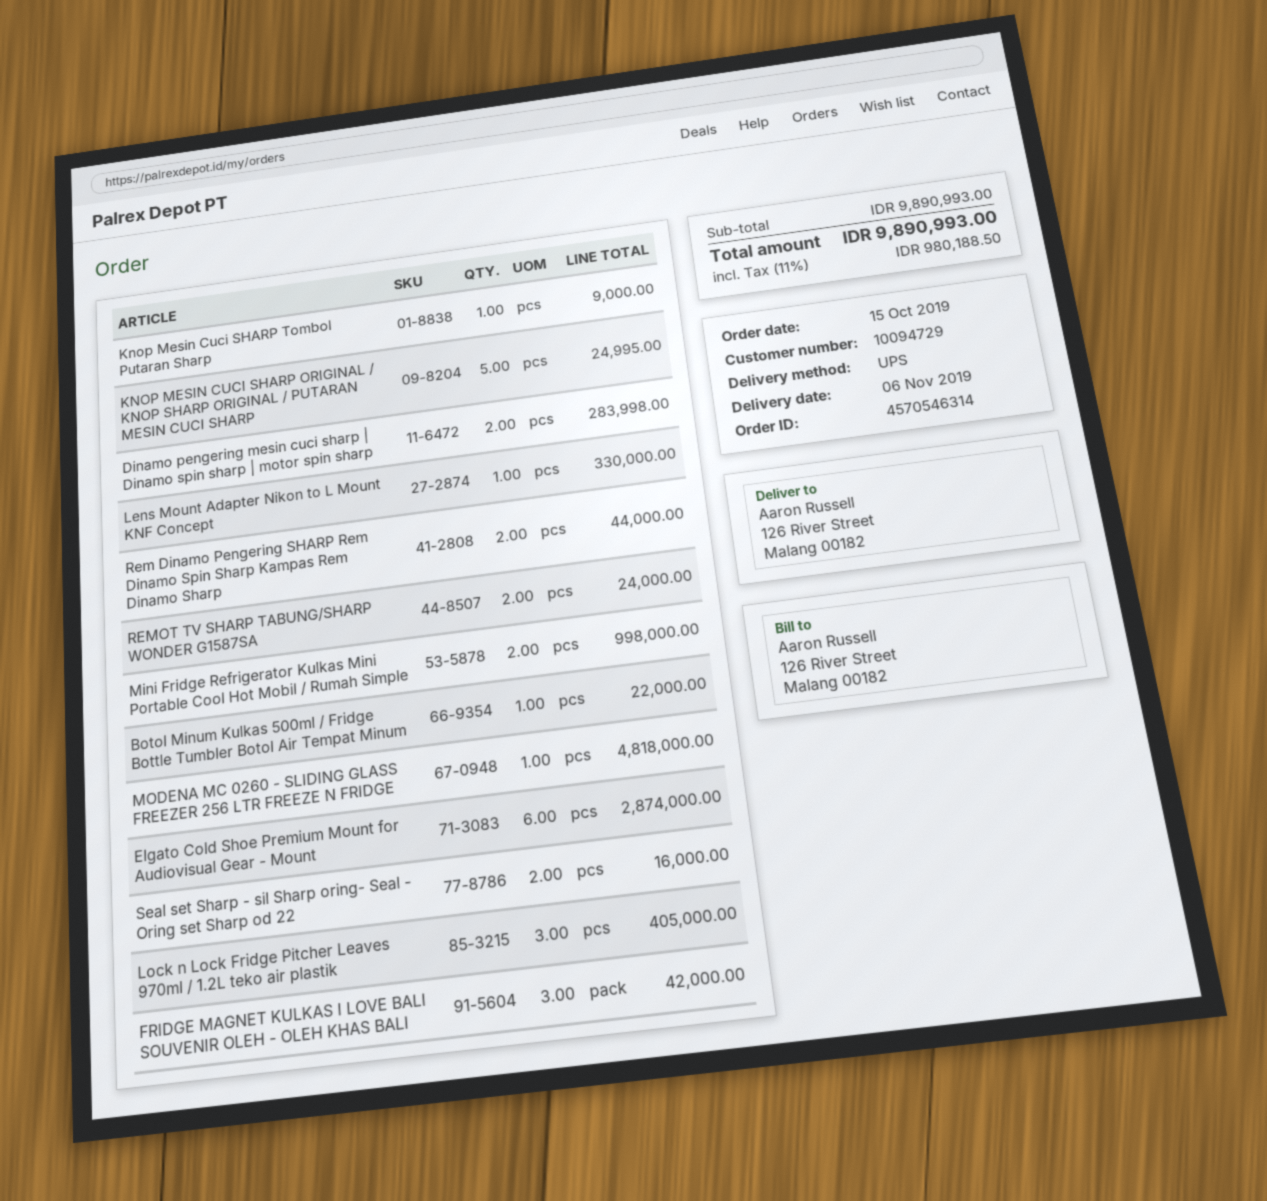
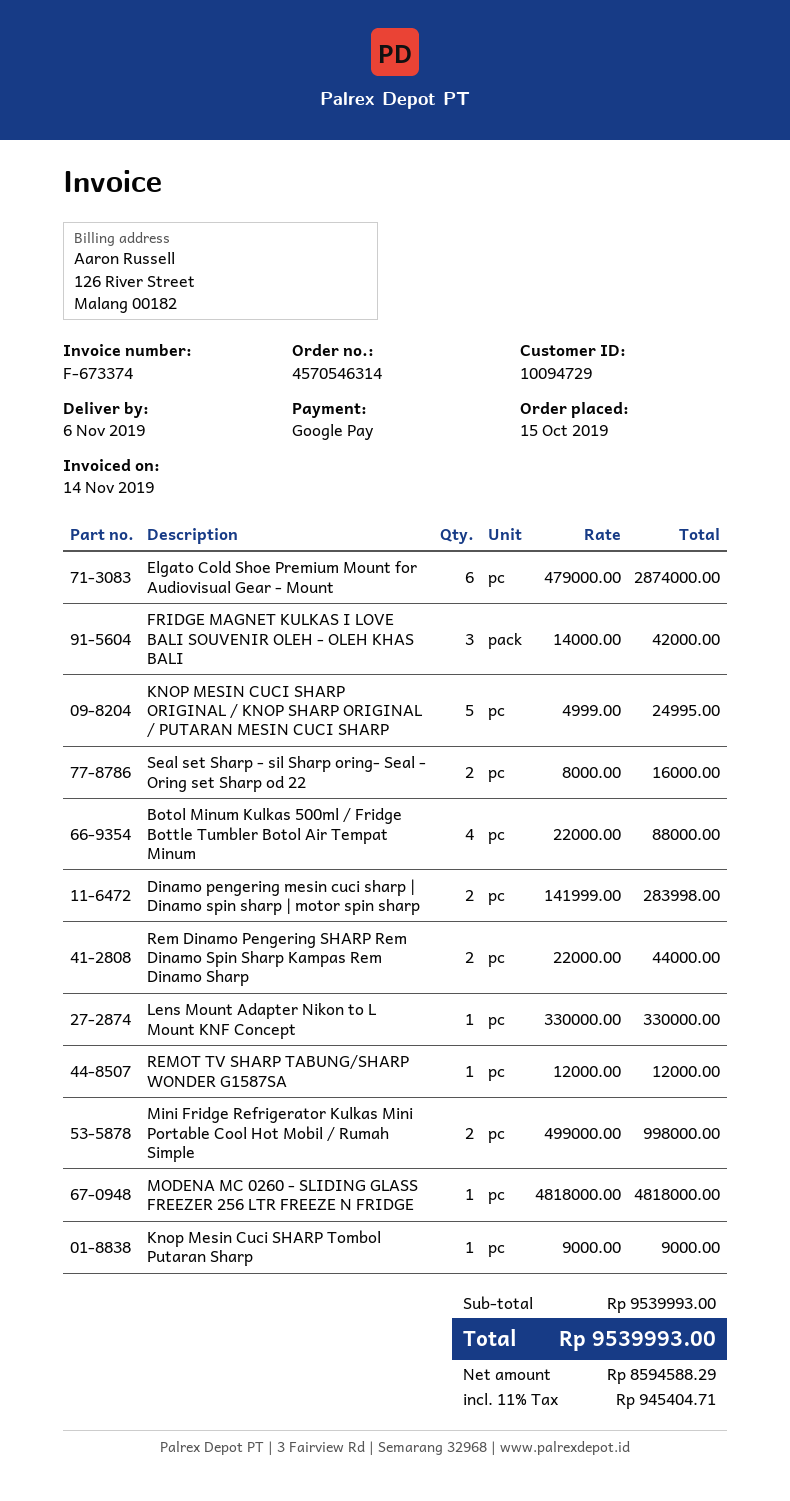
REMOT TV SHARP TABUNG/SHARP WONDER G1587SA: 2 for 24000.00 -> 1 for 12000.00
Botol Minum Kulkas 500ml / Fridge Bottle Tumbler Botol Air Tempat Minum: 1 for 22000.00 -> 4 for 88000.00
Lock n Lock Fridge Pitcher Leaves 970ml / 1.2L teko air plastik: 3 for 405000.00 -> none
subtotal: 9890993.00 -> 9539993.00
tax: 11% = 980188.50 -> 11% = 945404.71
total: 9890993.00 -> 9539993.00

